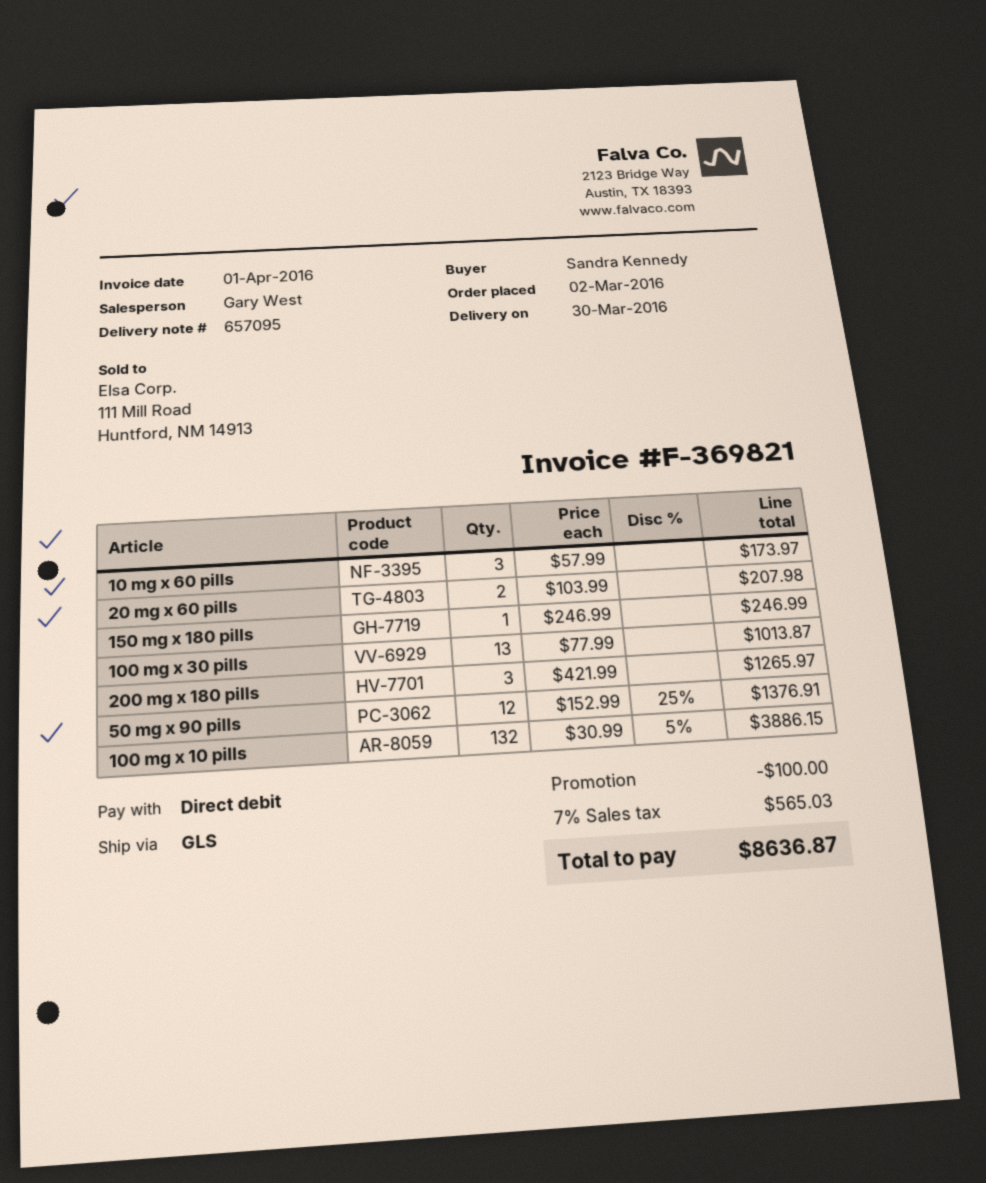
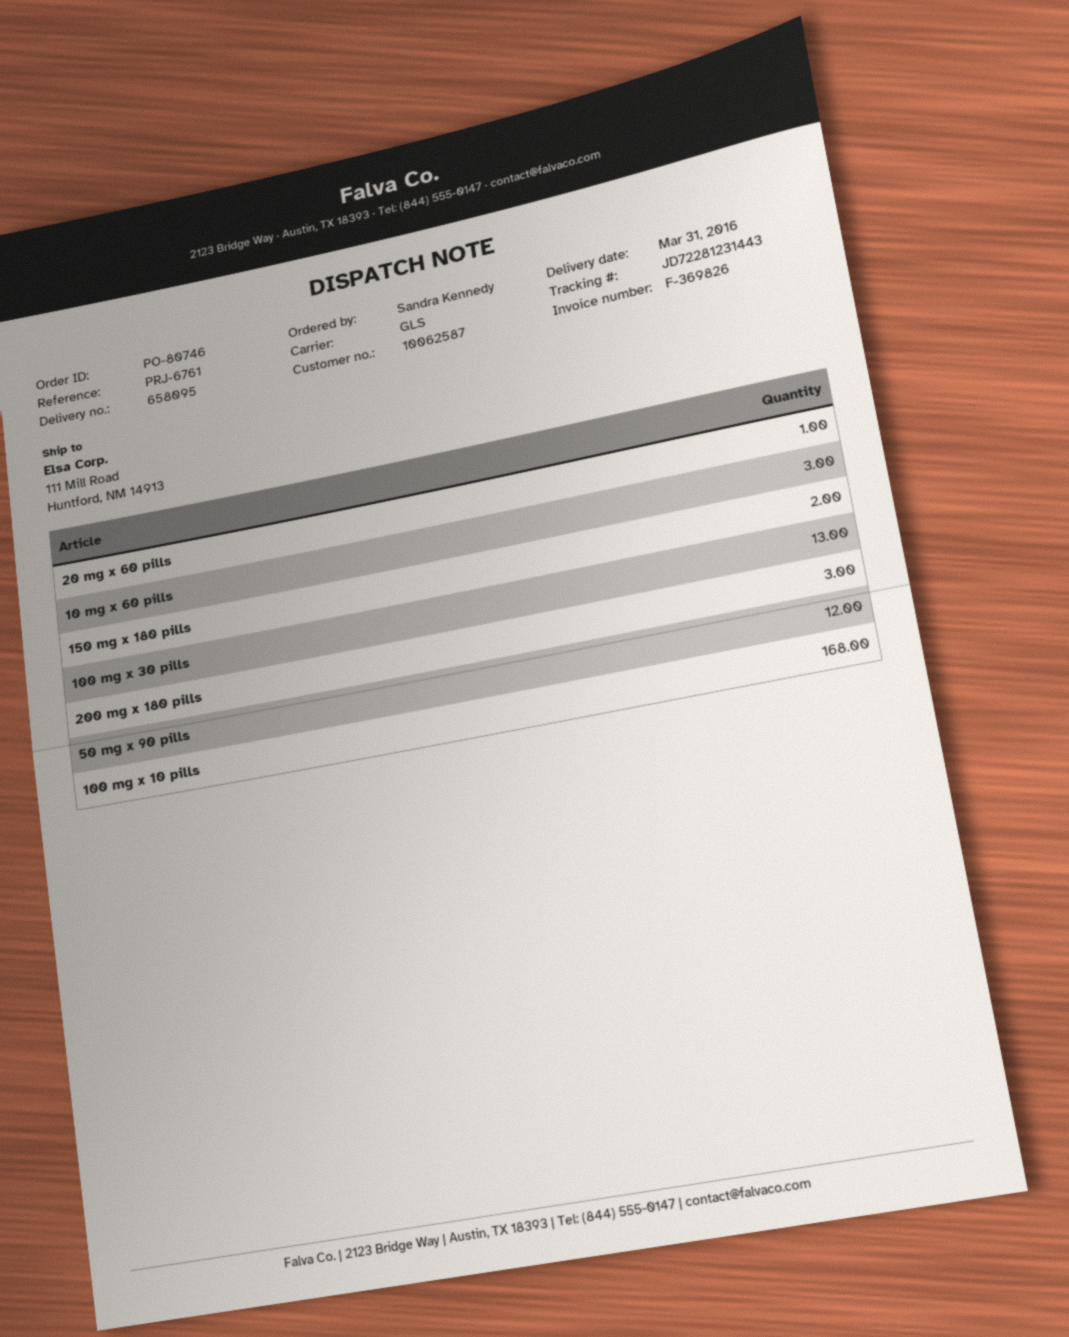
delivery note number: 657095 -> 658095
delivery date: 2016-03-30 -> 2016-03-31
invoice number: F-369821 -> F-369826
20 mg x 60 pills: 2 -> 1
150 mg x 180 pills: 1 -> 2
100 mg x 10 pills: 132 -> 168

